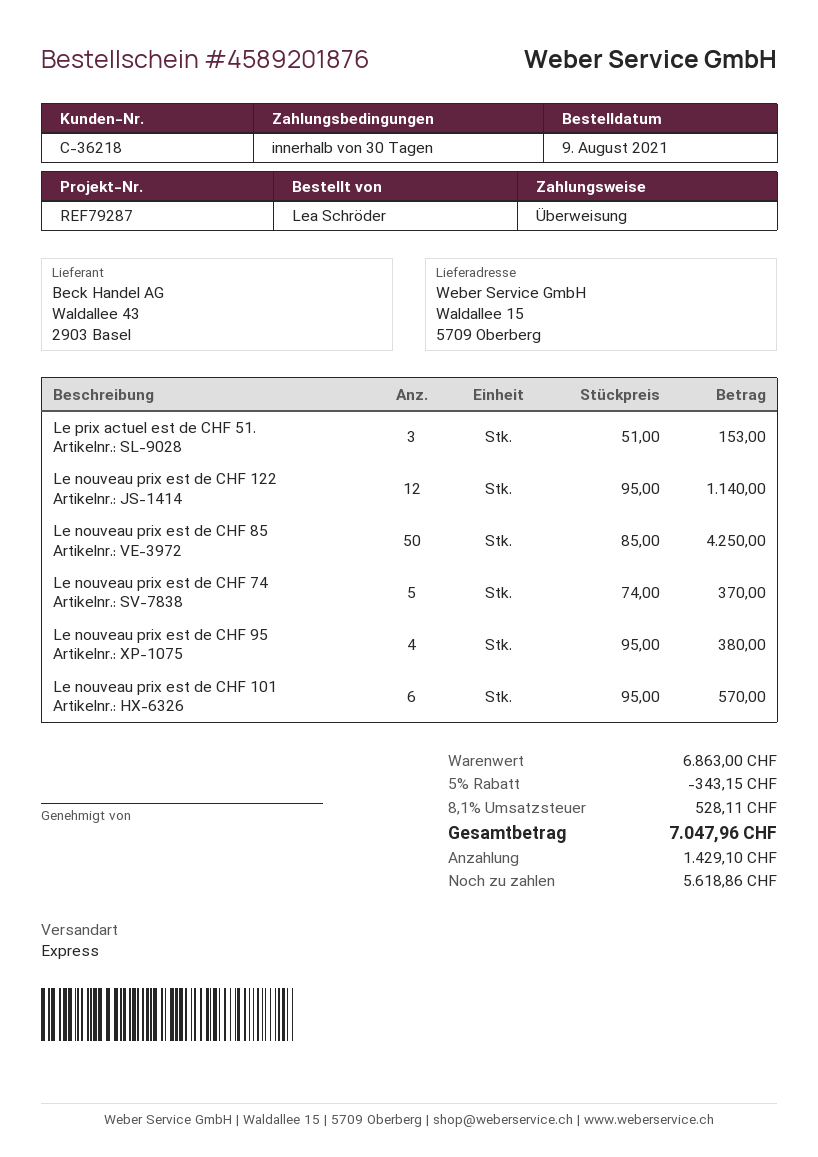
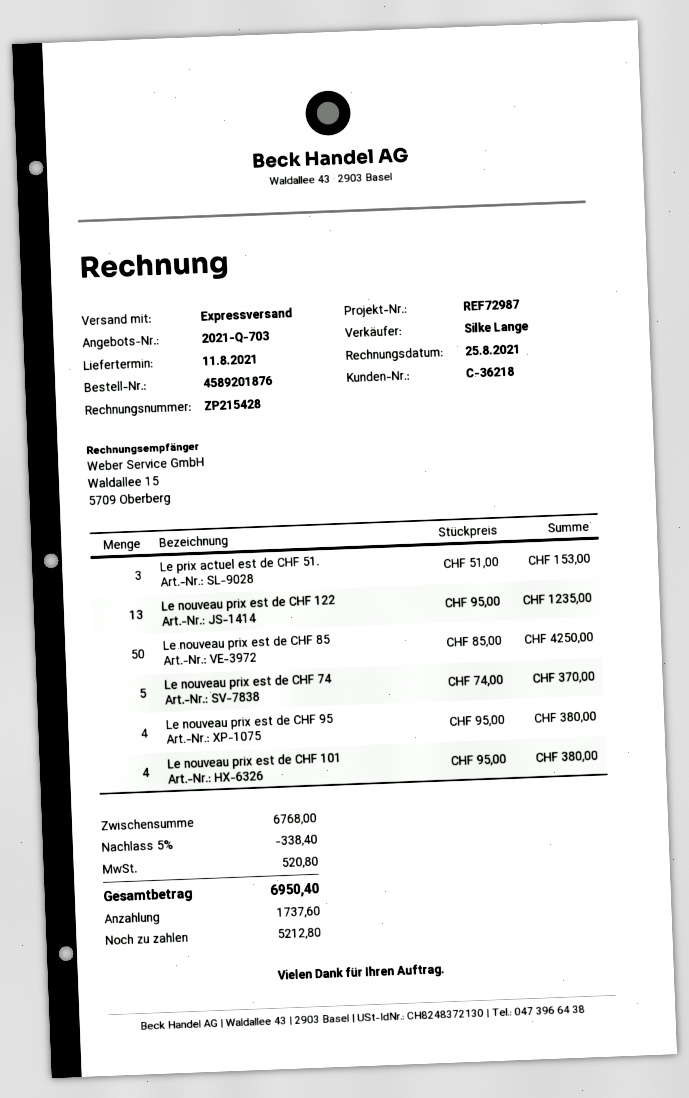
reference: REF79287 -> REF72987
Le nouveau prix est de CHF 122: 12 x 95.00 = 1140.00 -> 13 x 95.00 = 1235.00
Le nouveau prix est de CHF 101: 6 x 95.00 = 570.00 -> 4 x 95.00 = 380.00
subtotal: 6863.00 -> 6768.00
discount: 5% = 343.15 -> 5% = 338.40
tax: 528.11 -> 520.80
total: 7047.96 -> 6950.40
deposit: 1429.10 -> 1737.60
balance: 5618.86 -> 5212.80

